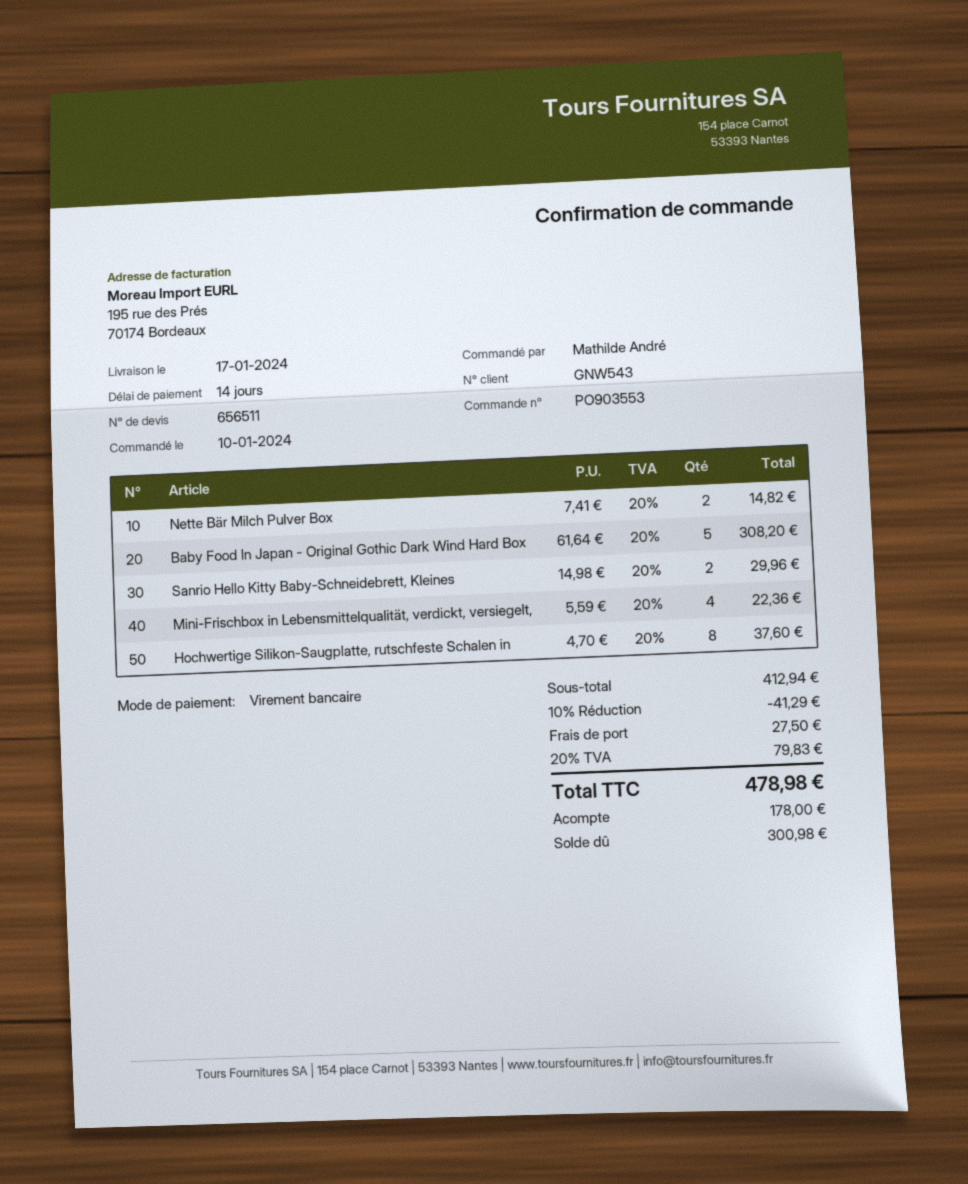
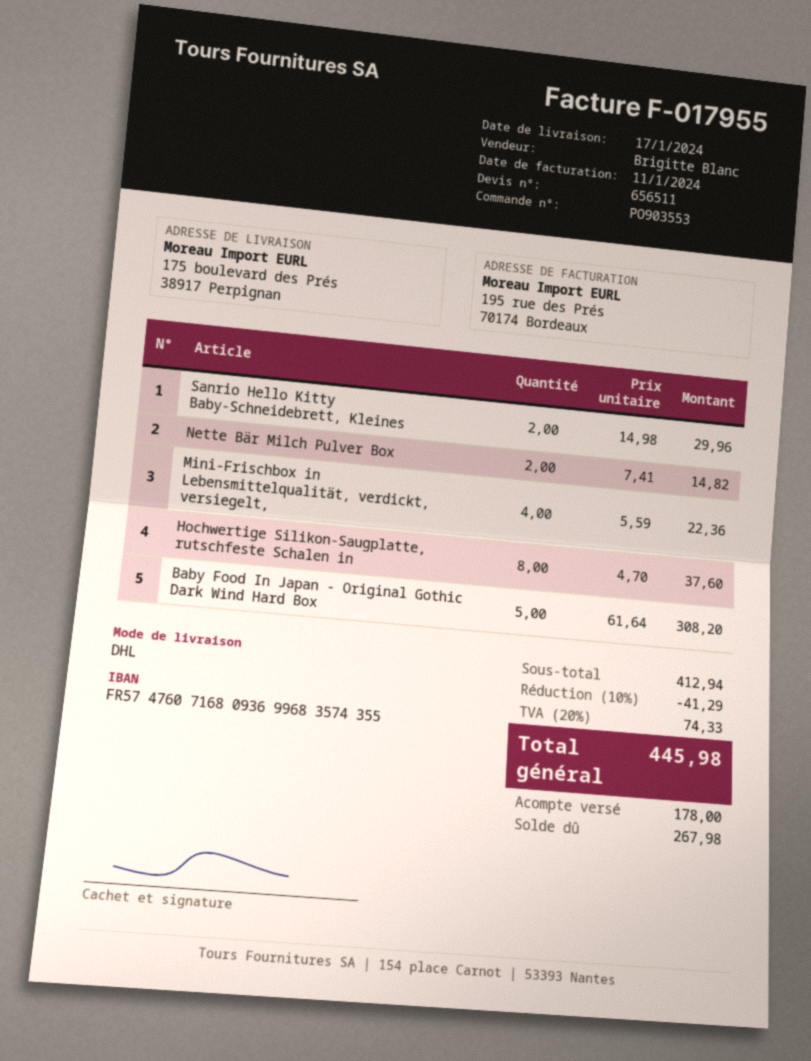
shipping: 27.50 -> none
tax: 20% = 79.83 -> 20% = 74.33
total: 478.98 -> 445.98
balance: 300.98 -> 267.98

